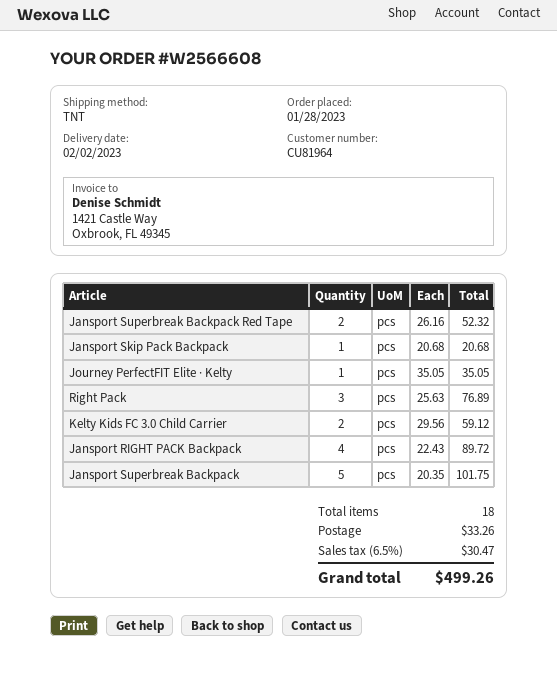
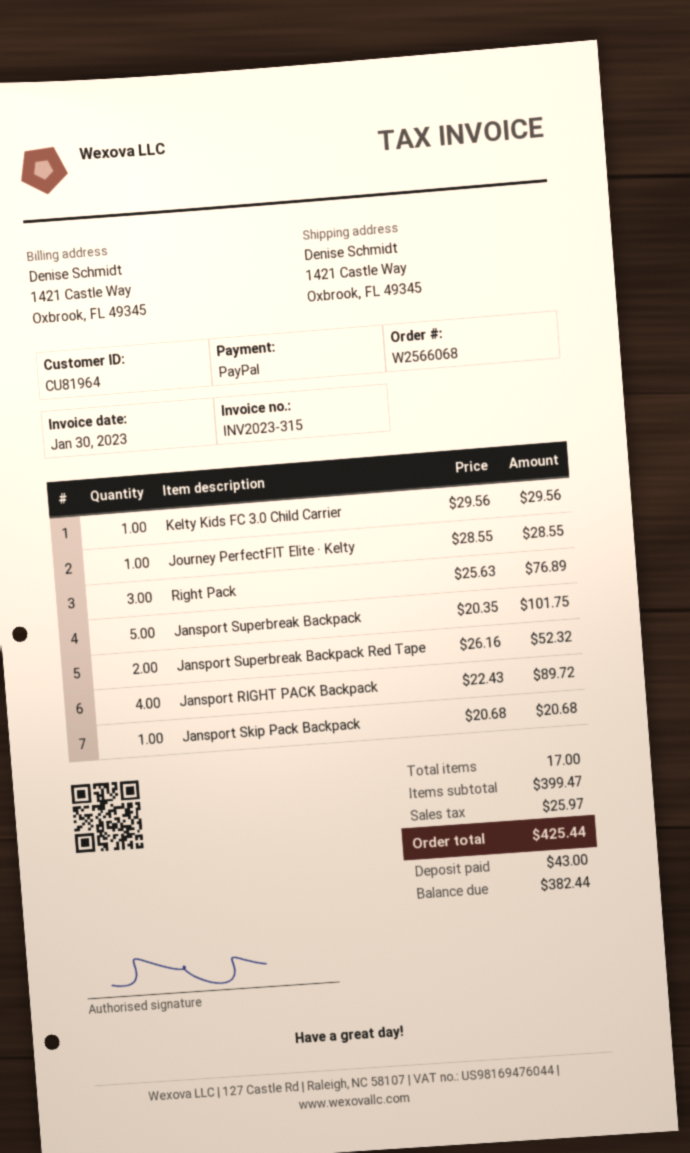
order number: W2566608 -> W2566068
Journey PerfectFIT Elite · Kelty: 1 x 35.05 = 35.05 -> 1 x 28.55 = 28.55
Kelty Kids FC 3.0 Child Carrier: 2 x 29.56 = 59.12 -> 1 x 29.56 = 29.56
total quantity: 18 -> 17
shipping: 33.26 -> none
tax: 30.47 -> 25.97
total: 499.26 -> 425.44

